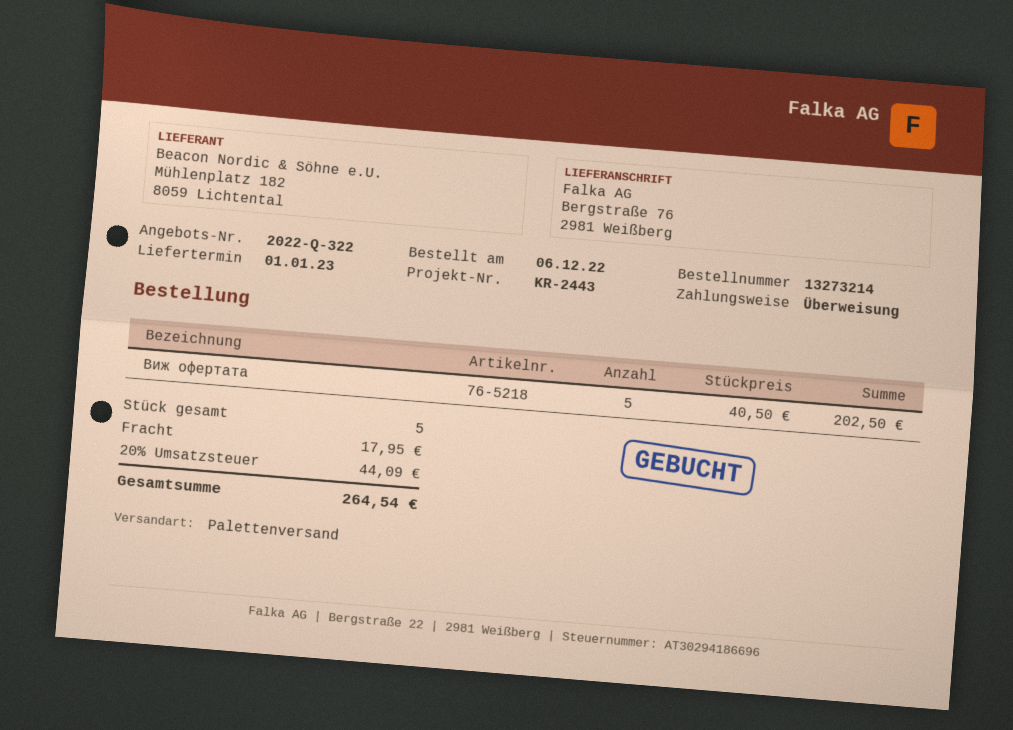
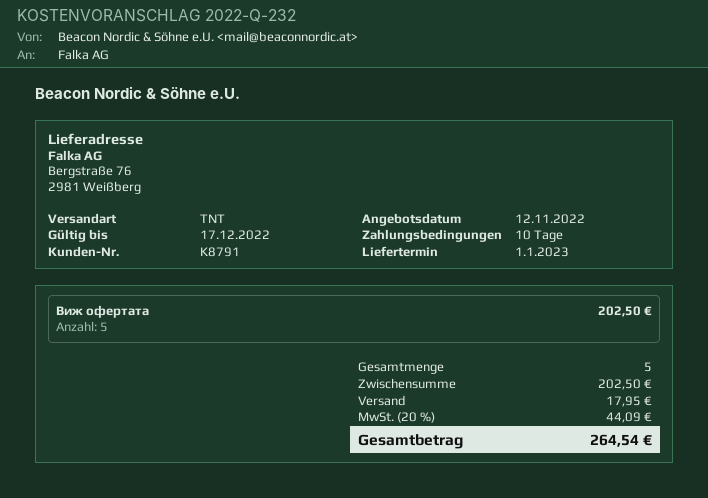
quote number: 2022-Q-322 -> 2022-Q-232
shipping method: pallet freight -> TNT

